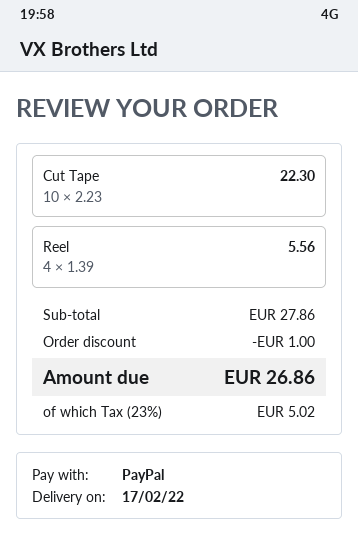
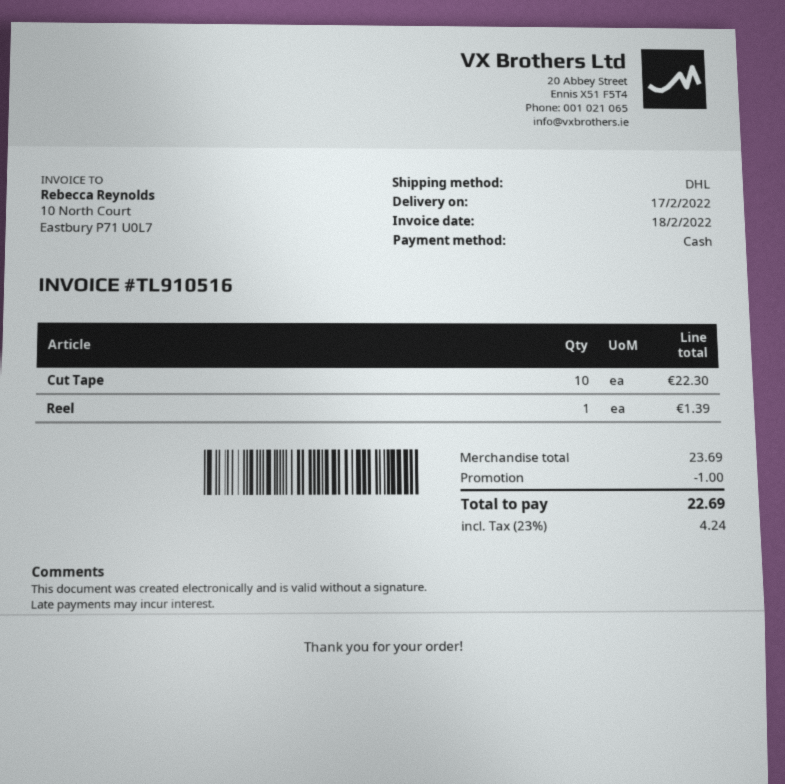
payment method: PayPal -> cash
Reel: 4 for 5.56 -> 1 for 1.39
subtotal: 27.86 -> 23.69
tax: 23% = 5.02 -> 23% = 4.24
total: 26.86 -> 22.69

